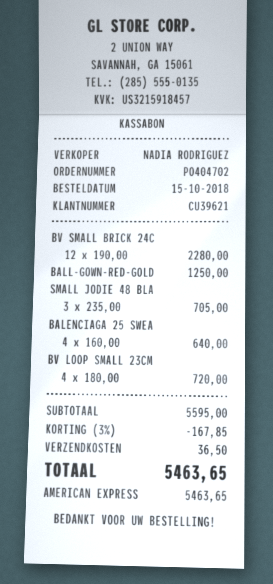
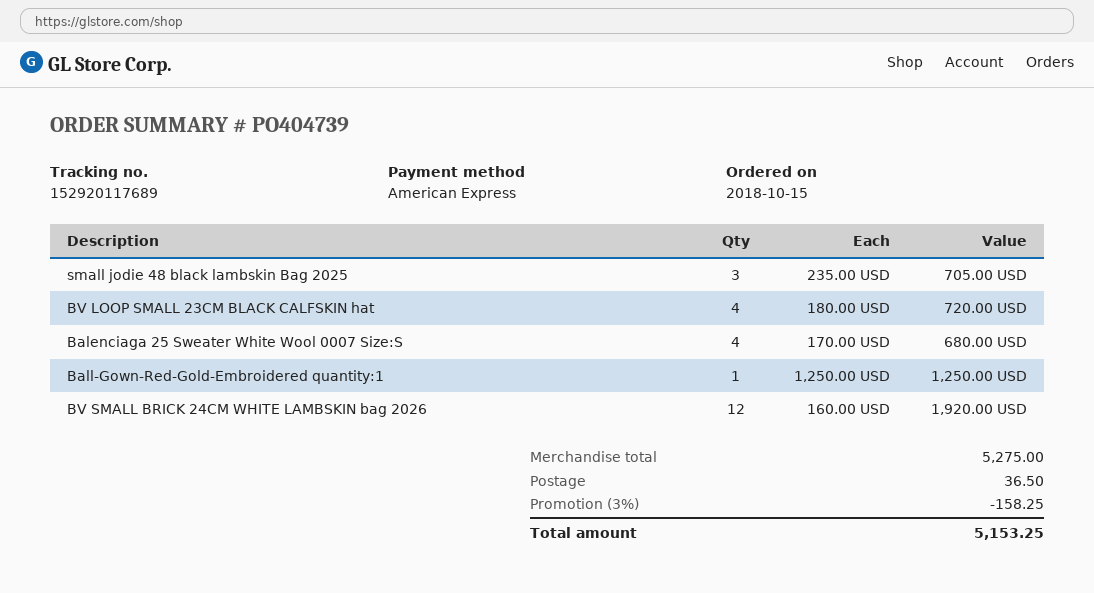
order number: PO404702 -> PO404739
BV SMALL BRICK 24C: 12 x 190.00 = 2280.00 -> 12 x 160.00 = 1920.00
BALENCIAGA 25 SWEA: 4 x 160.00 = 640.00 -> 4 x 170.00 = 680.00
subtotal: 5595.00 -> 5275.00
discount: 3% = 167.85 -> 3% = 158.25
total: 5463.65 -> 5153.25

